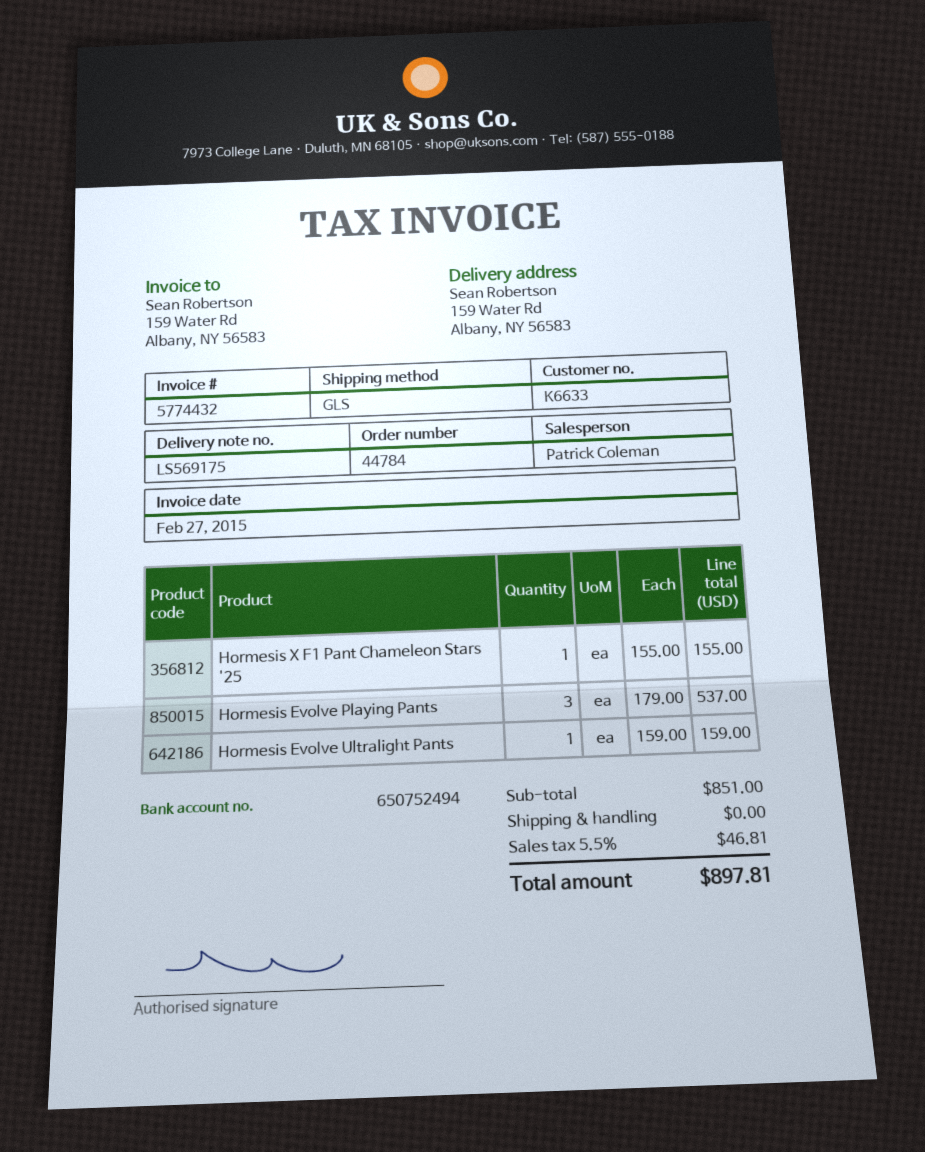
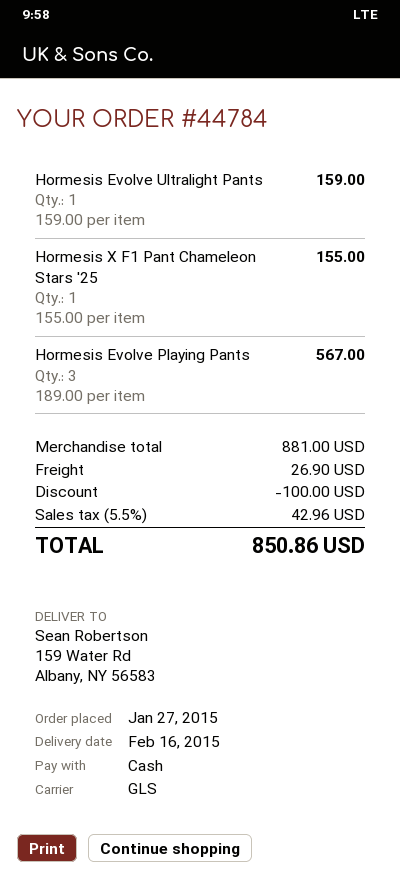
Hormesis Evolve Playing Pants: 3 x 179.00 = 537.00 -> 3 x 189.00 = 567.00
subtotal: 851.00 -> 881.00
discount: none -> 100.00
shipping: 0.00 -> 26.90
tax: 5.5% = 46.81 -> 5.5% = 42.96
total: 897.81 -> 850.86

